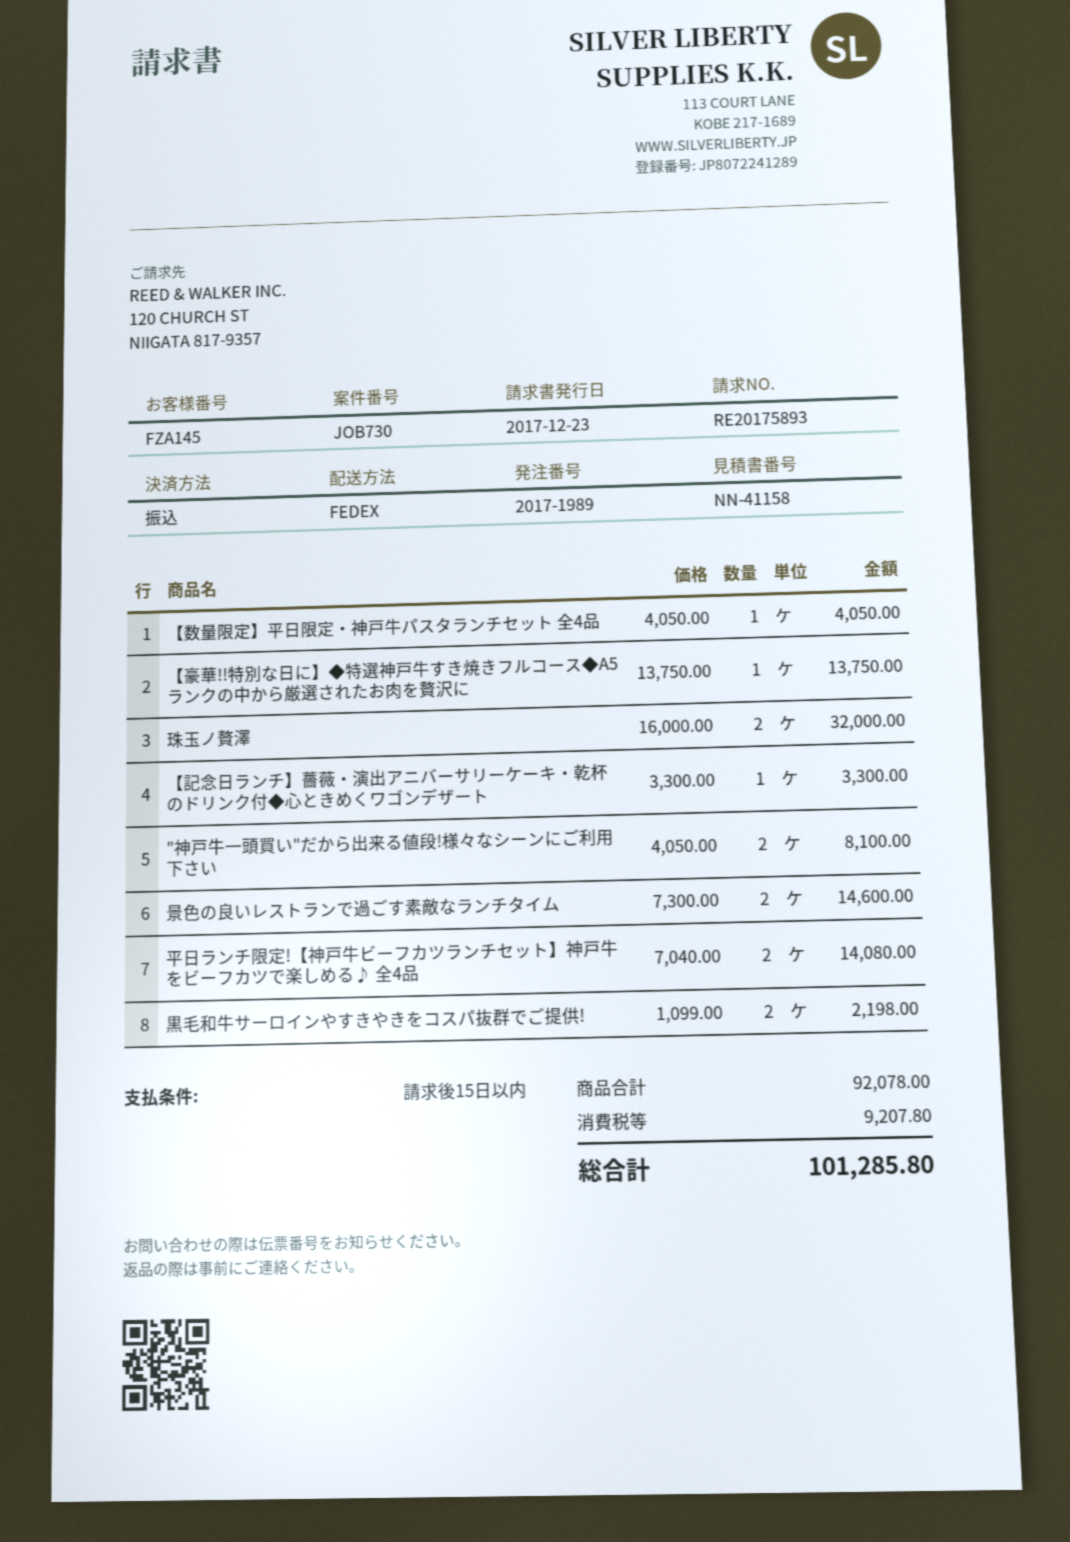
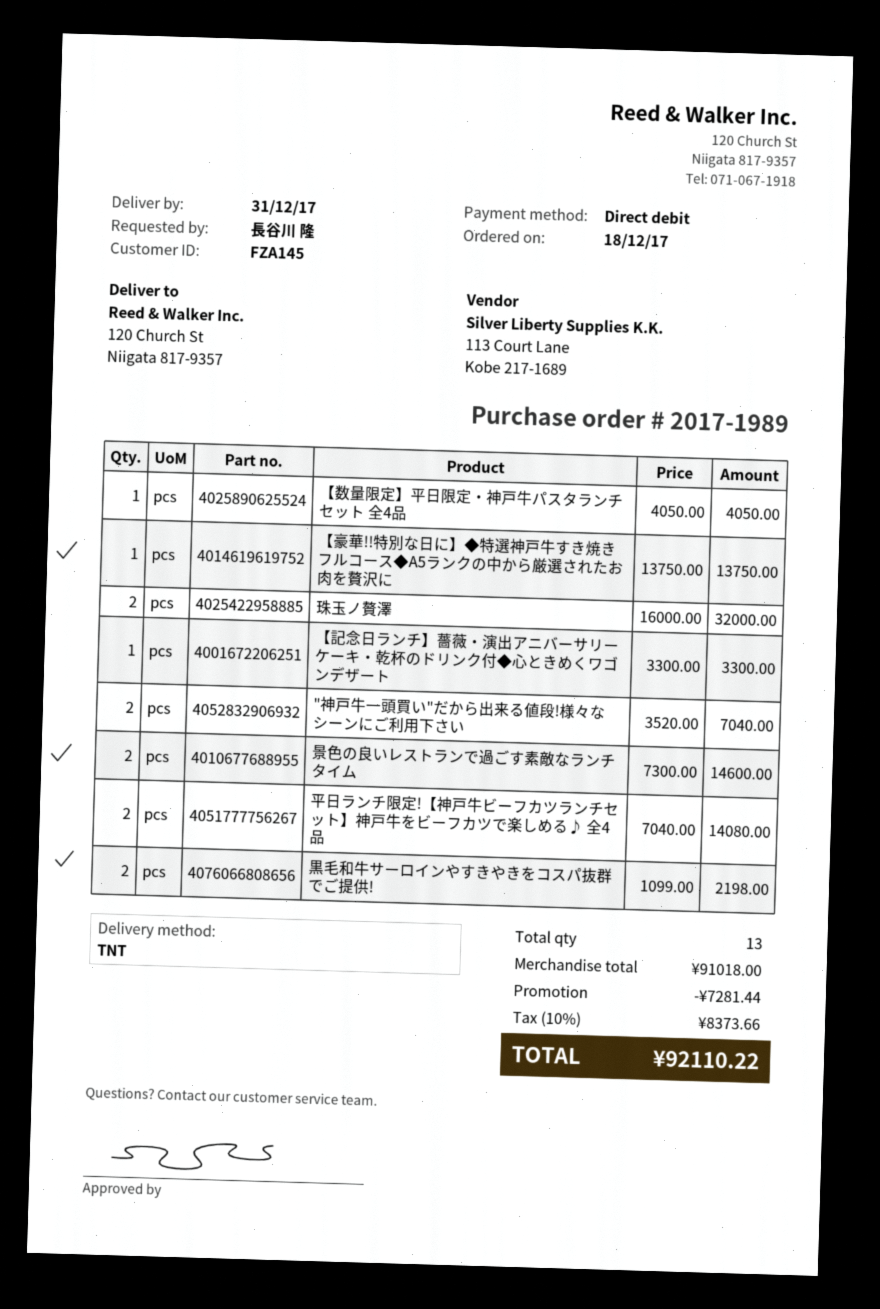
payment method: bank transfer -> direct debit
shipping method: FedEx -> TNT
"神戸牛一頭買い"だから出来る値段!様々なシーンにご利用下さい: 2 x 4050.00 = 8100.00 -> 2 x 3520.00 = 7040.00
subtotal: 92078.00 -> 91018.00
discount: none -> 7281.44
tax: 9207.80 -> 8373.66
total: 101285.80 -> 92110.22

